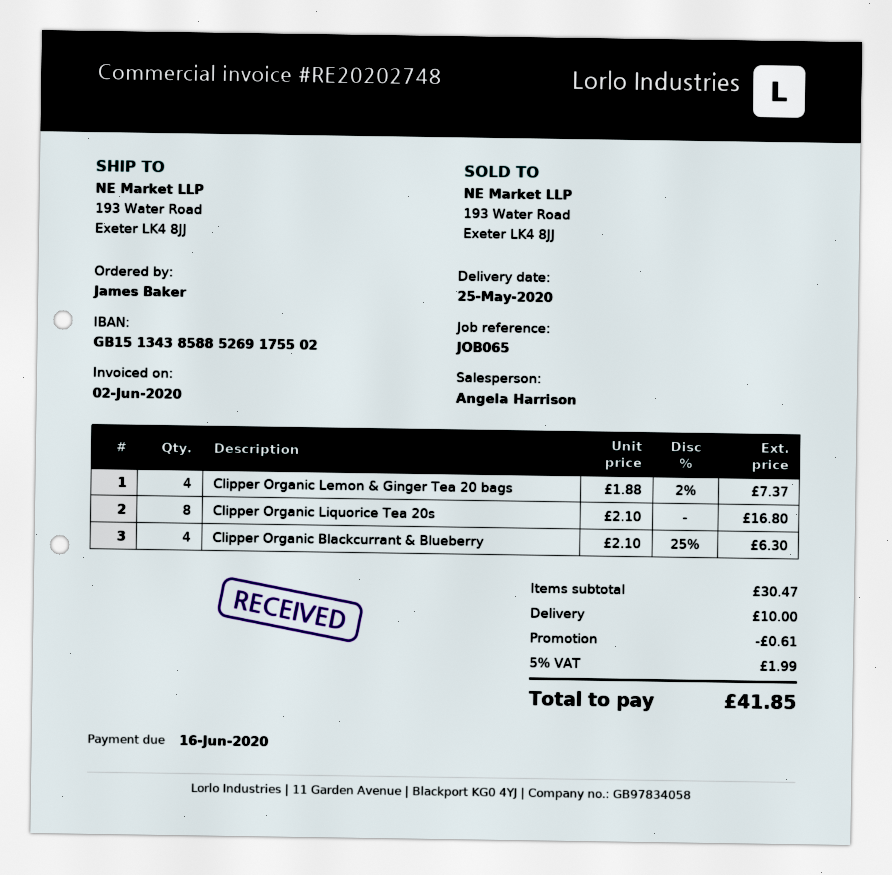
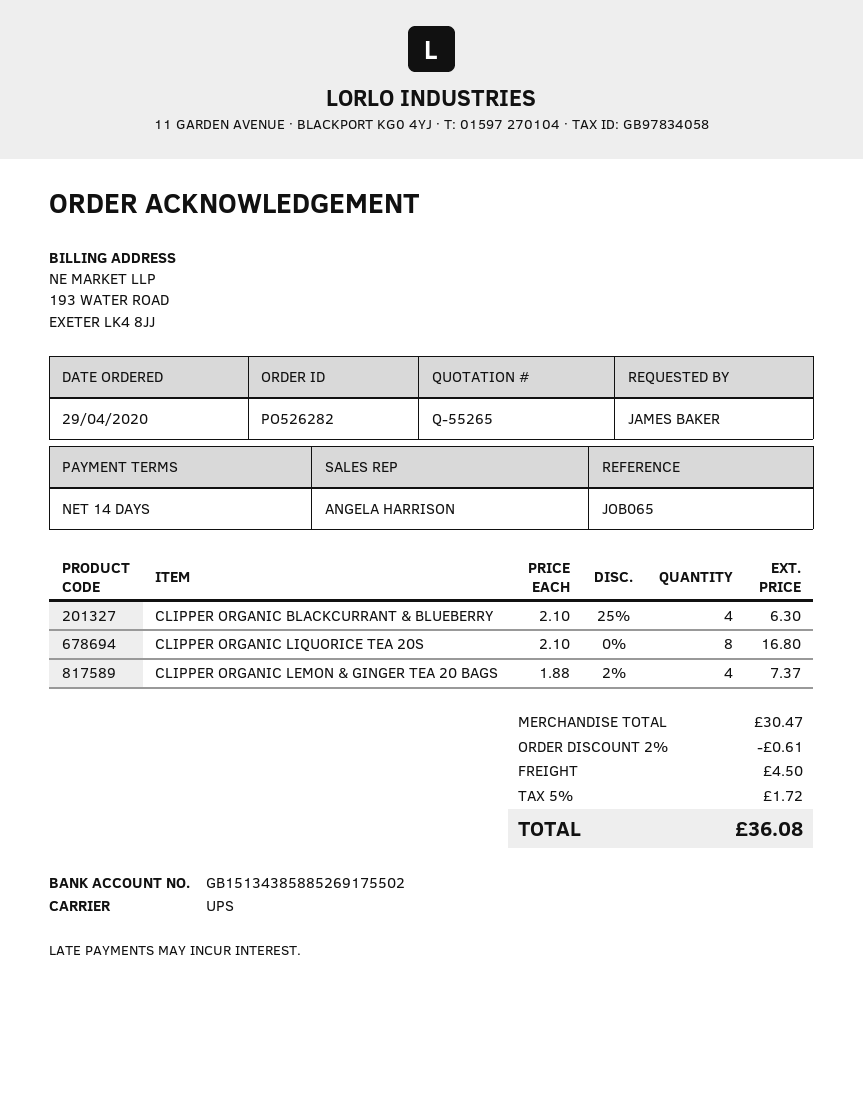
shipping: 10.00 -> 4.50
tax: 5% = 1.99 -> 5% = 1.72
total: 41.85 -> 36.08

